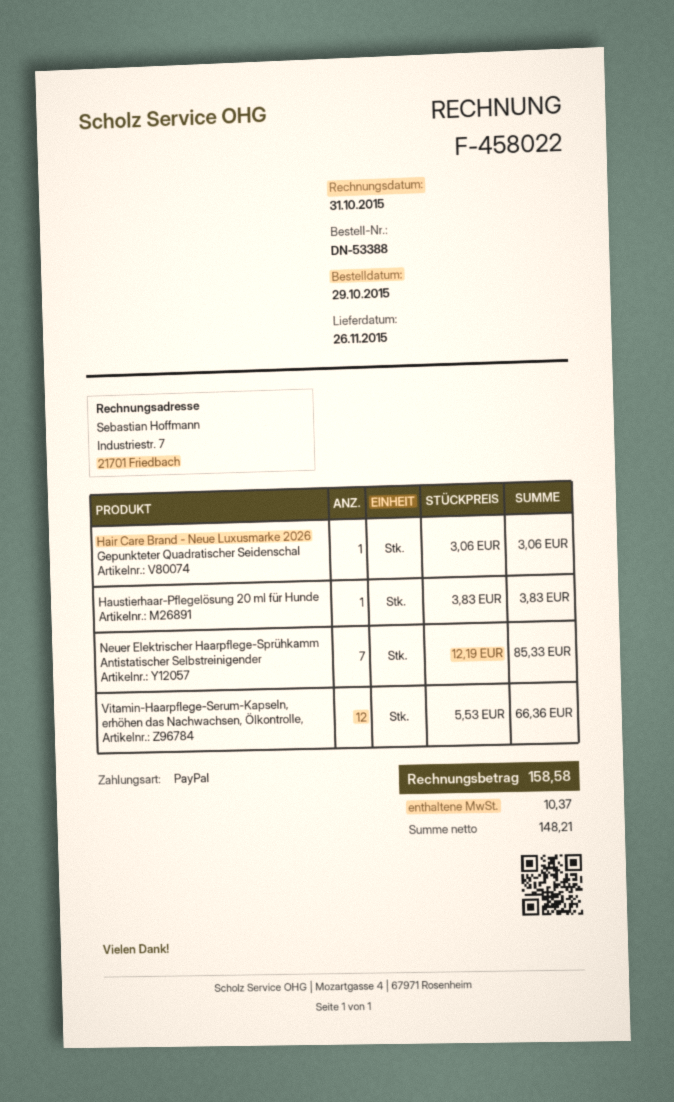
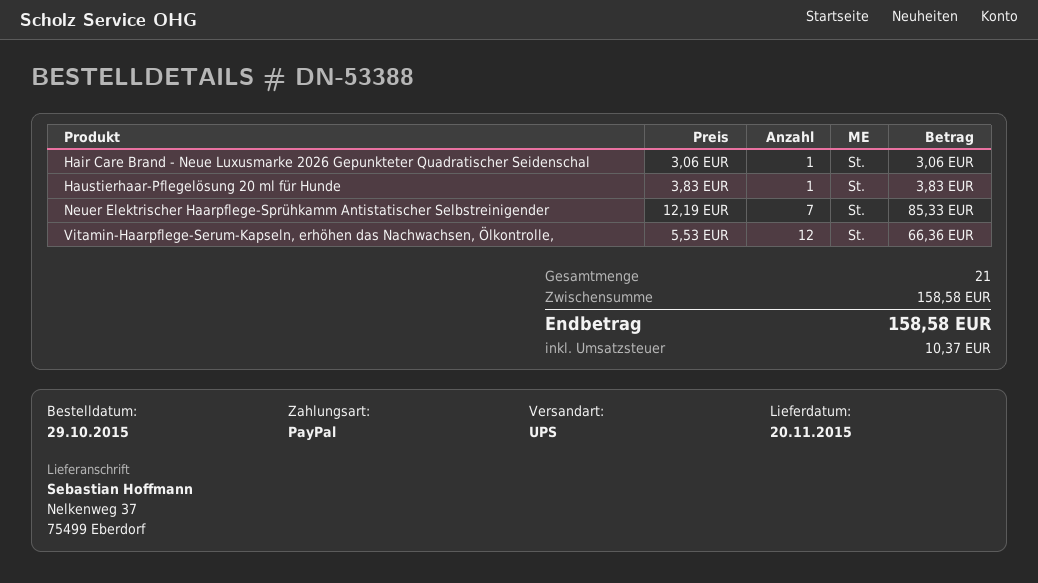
delivery date: 2015-11-26 -> 2015-11-20

